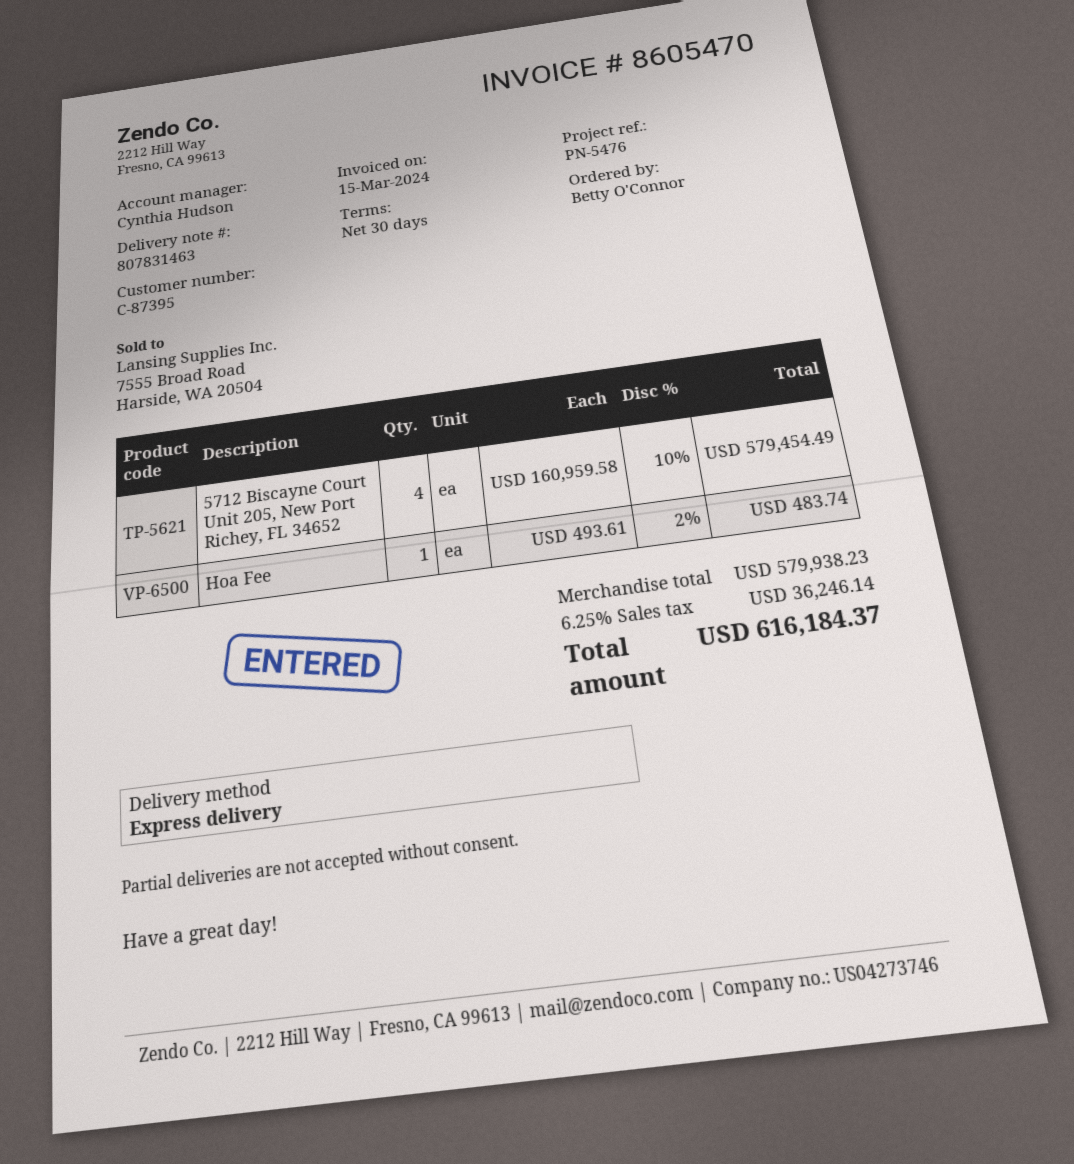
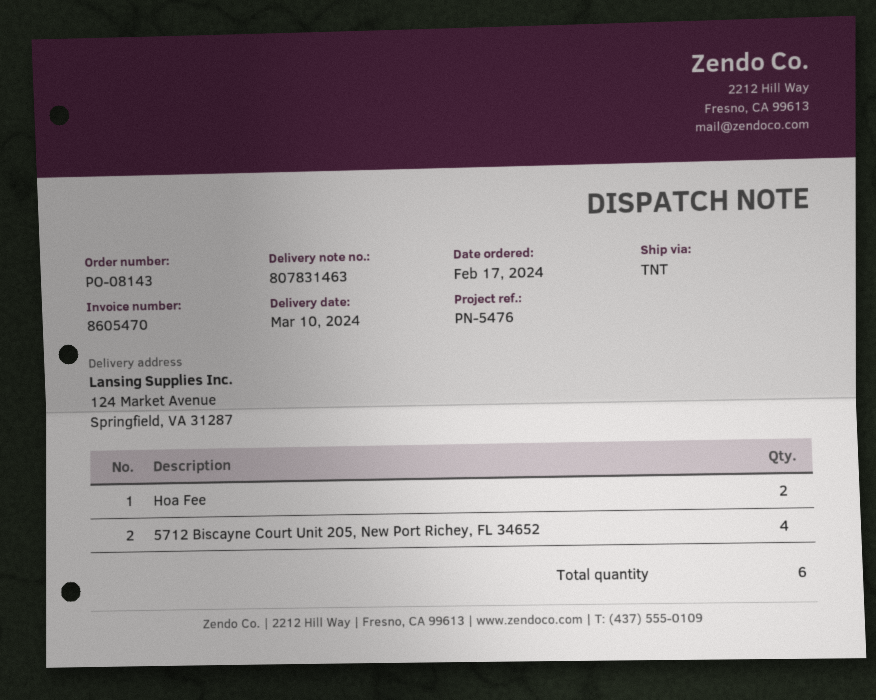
shipping method: express -> TNT
Hoa Fee: 1 -> 2

